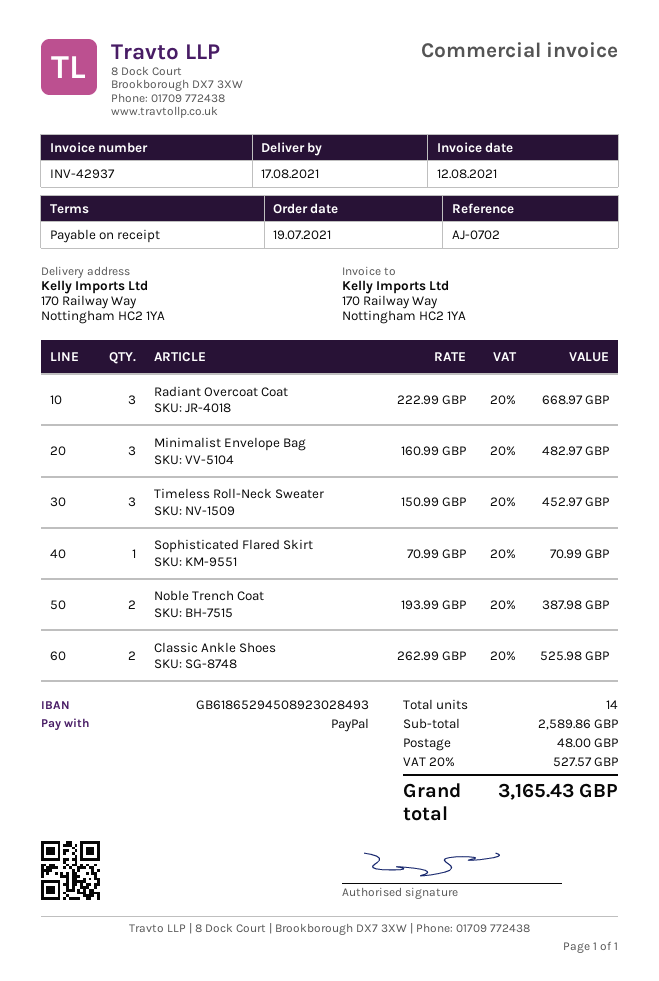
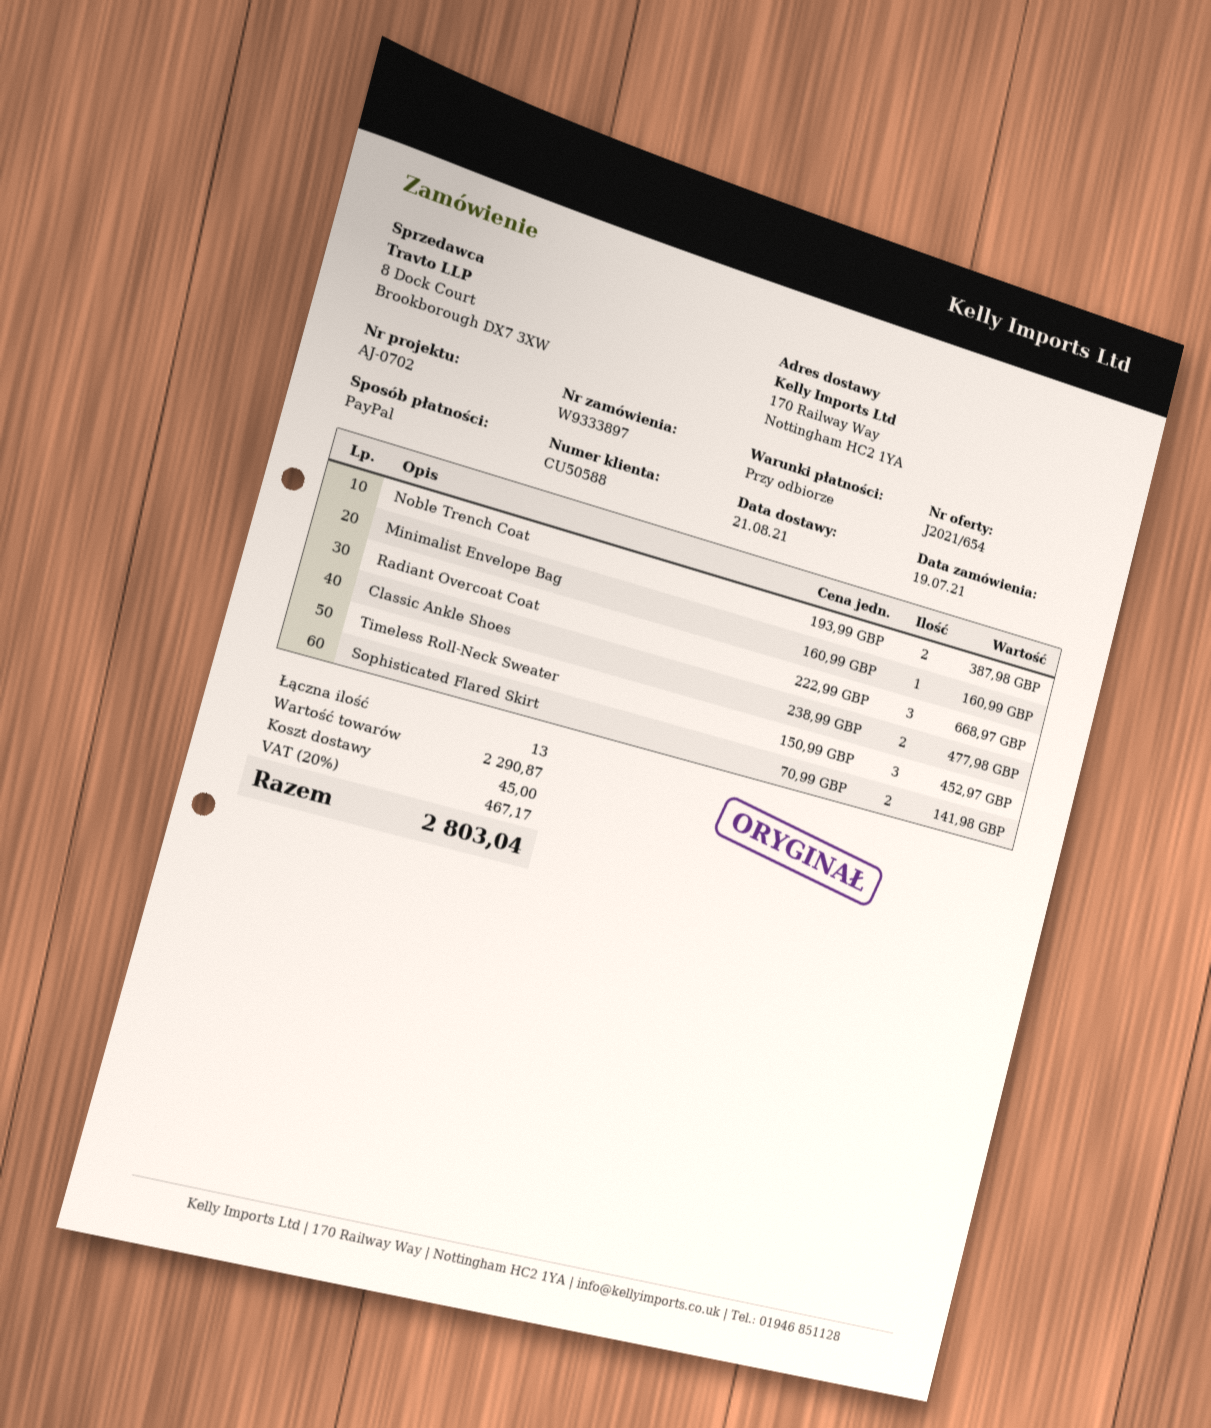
delivery date: 2021-08-17 -> 2021-08-21
Minimalist Envelope Bag: 3 x 160.99 = 482.97 -> 1 x 160.99 = 160.99
Sophisticated Flared Skirt: 1 x 70.99 = 70.99 -> 2 x 70.99 = 141.98
Classic Ankle Shoes: 2 x 262.99 = 525.98 -> 2 x 238.99 = 477.98
total quantity: 14 -> 13
subtotal: 2589.86 -> 2290.87
shipping: 48.00 -> 45.00
tax: 20% = 527.57 -> 20% = 467.17
total: 3165.43 -> 2803.04

